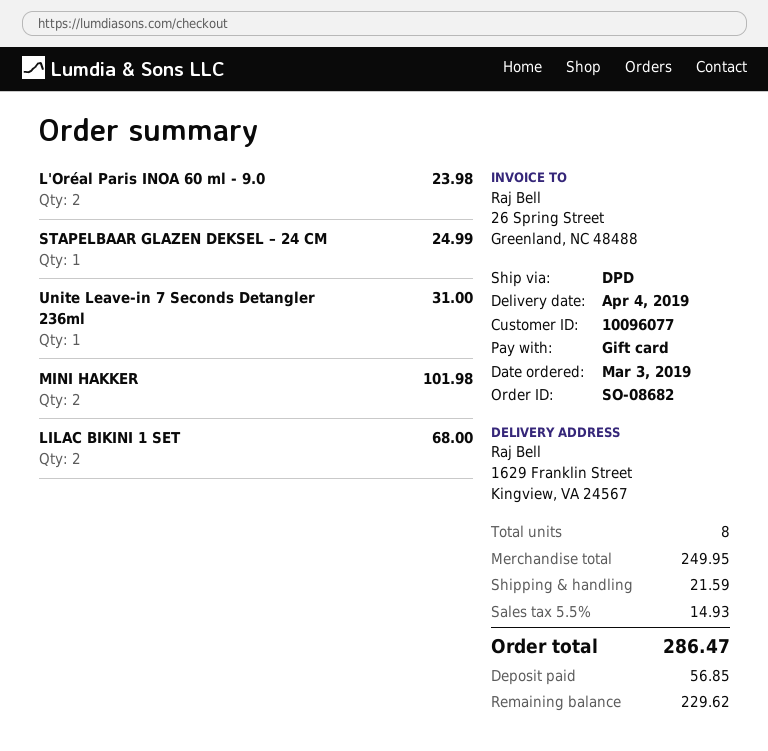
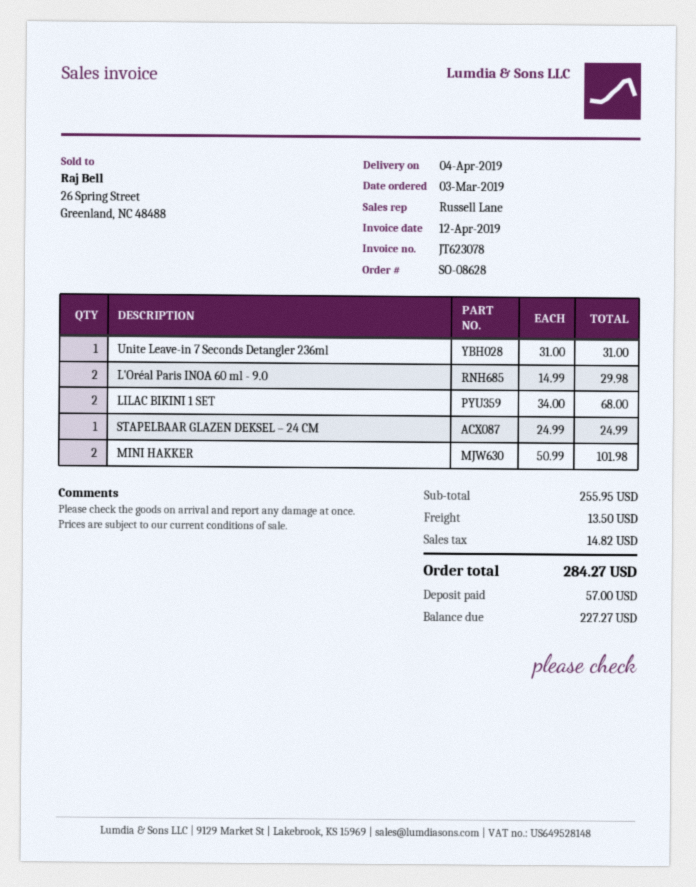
order number: SO-08682 -> SO-08628
L'Oréal Paris INOA 60 ml - 9.0: 2 for 23.98 -> 2 for 29.98
subtotal: 249.95 -> 255.95
shipping: 21.59 -> 13.50
tax: 14.93 -> 14.82
total: 286.47 -> 284.27
deposit: 56.85 -> 57.00
balance: 229.62 -> 227.27

